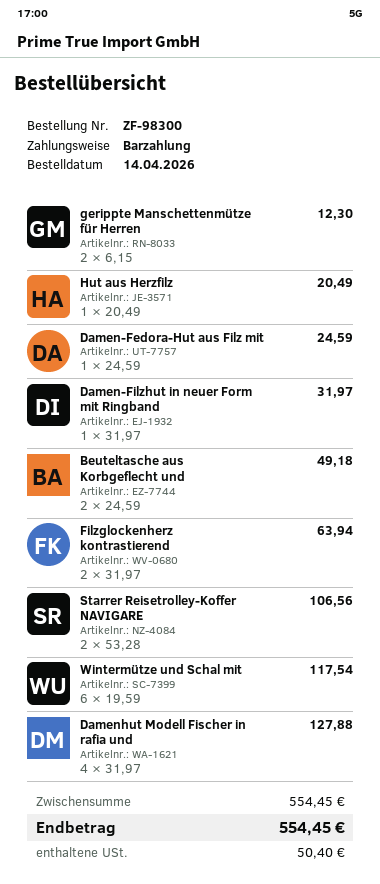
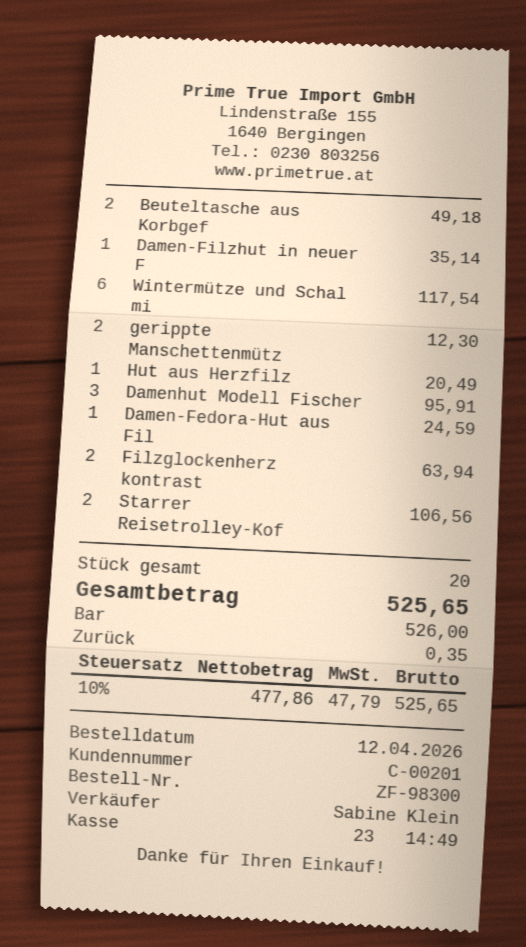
order date: 2026-04-14 -> 2026-04-12
Damen-Filzhut in neuer Form mit Ringband: 1 for 31.97 -> 1 for 35.14
Damenhut Modell Fischer in rafia und: 4 for 127.88 -> 3 for 95.91
tax: 50.40 -> 47.79
total: 554.45 -> 525.65

